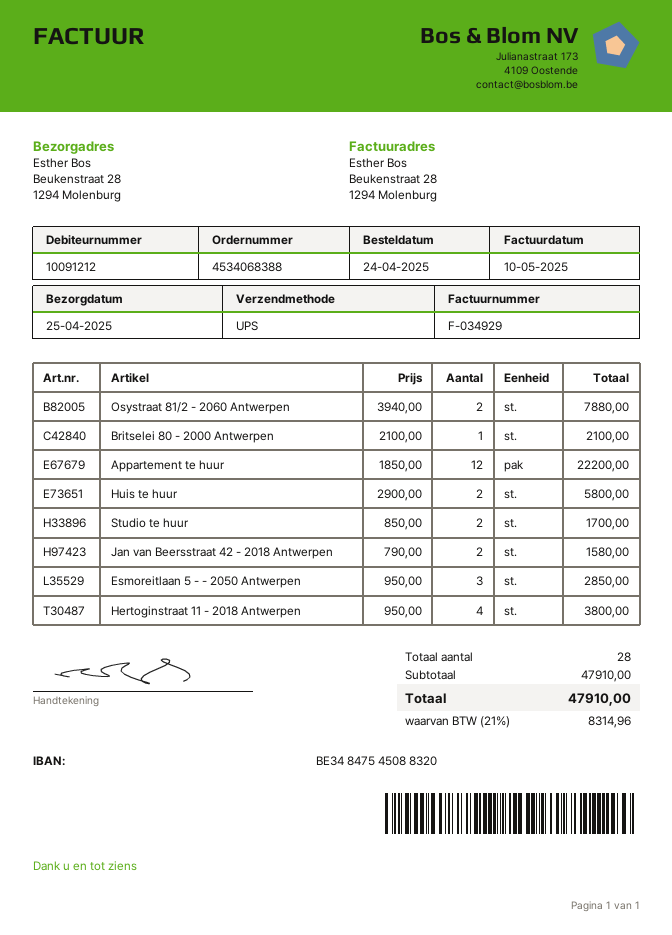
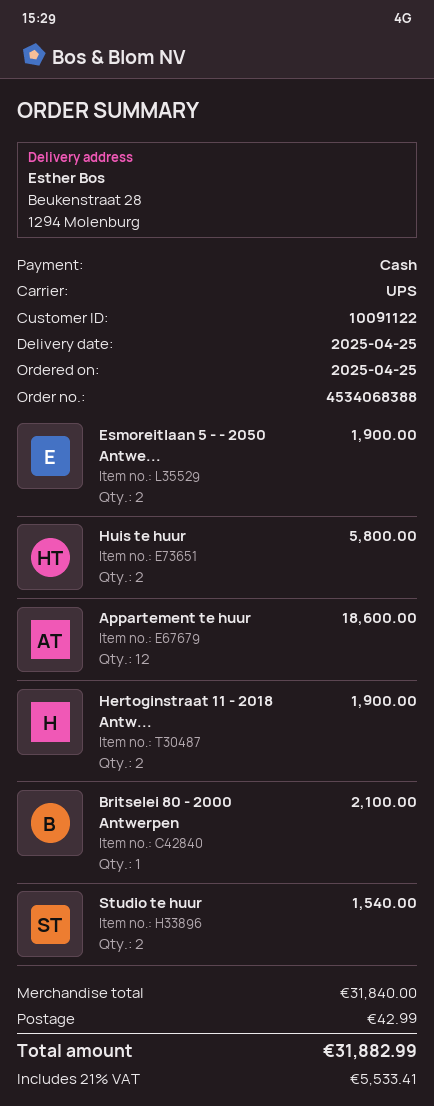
order date: 2025-04-24 -> 2025-04-25
customer number: 10091212 -> 10091122
Osystraat 81/2 - 2060 Antwerpen: 2 for 7880.00 -> none
Appartement te huur: 12 for 22200.00 -> 12 for 18600.00
Studio te huur: 2 for 1700.00 -> 2 for 1540.00
Jan van Beersstraat 42 - 2018 Antwerpen: 2 for 1580.00 -> none
Esmoreitlaan 5 - - 2050 Antwerpen: 3 for 2850.00 -> 2 for 1900.00
Hertoginstraat 11 - 2018 Antwerpen: 4 for 3800.00 -> 2 for 1900.00
subtotal: 47910.00 -> 31840.00
shipping: none -> 42.99
tax: 21% = 8314.96 -> 21% = 5533.41
total: 47910.00 -> 31882.99

